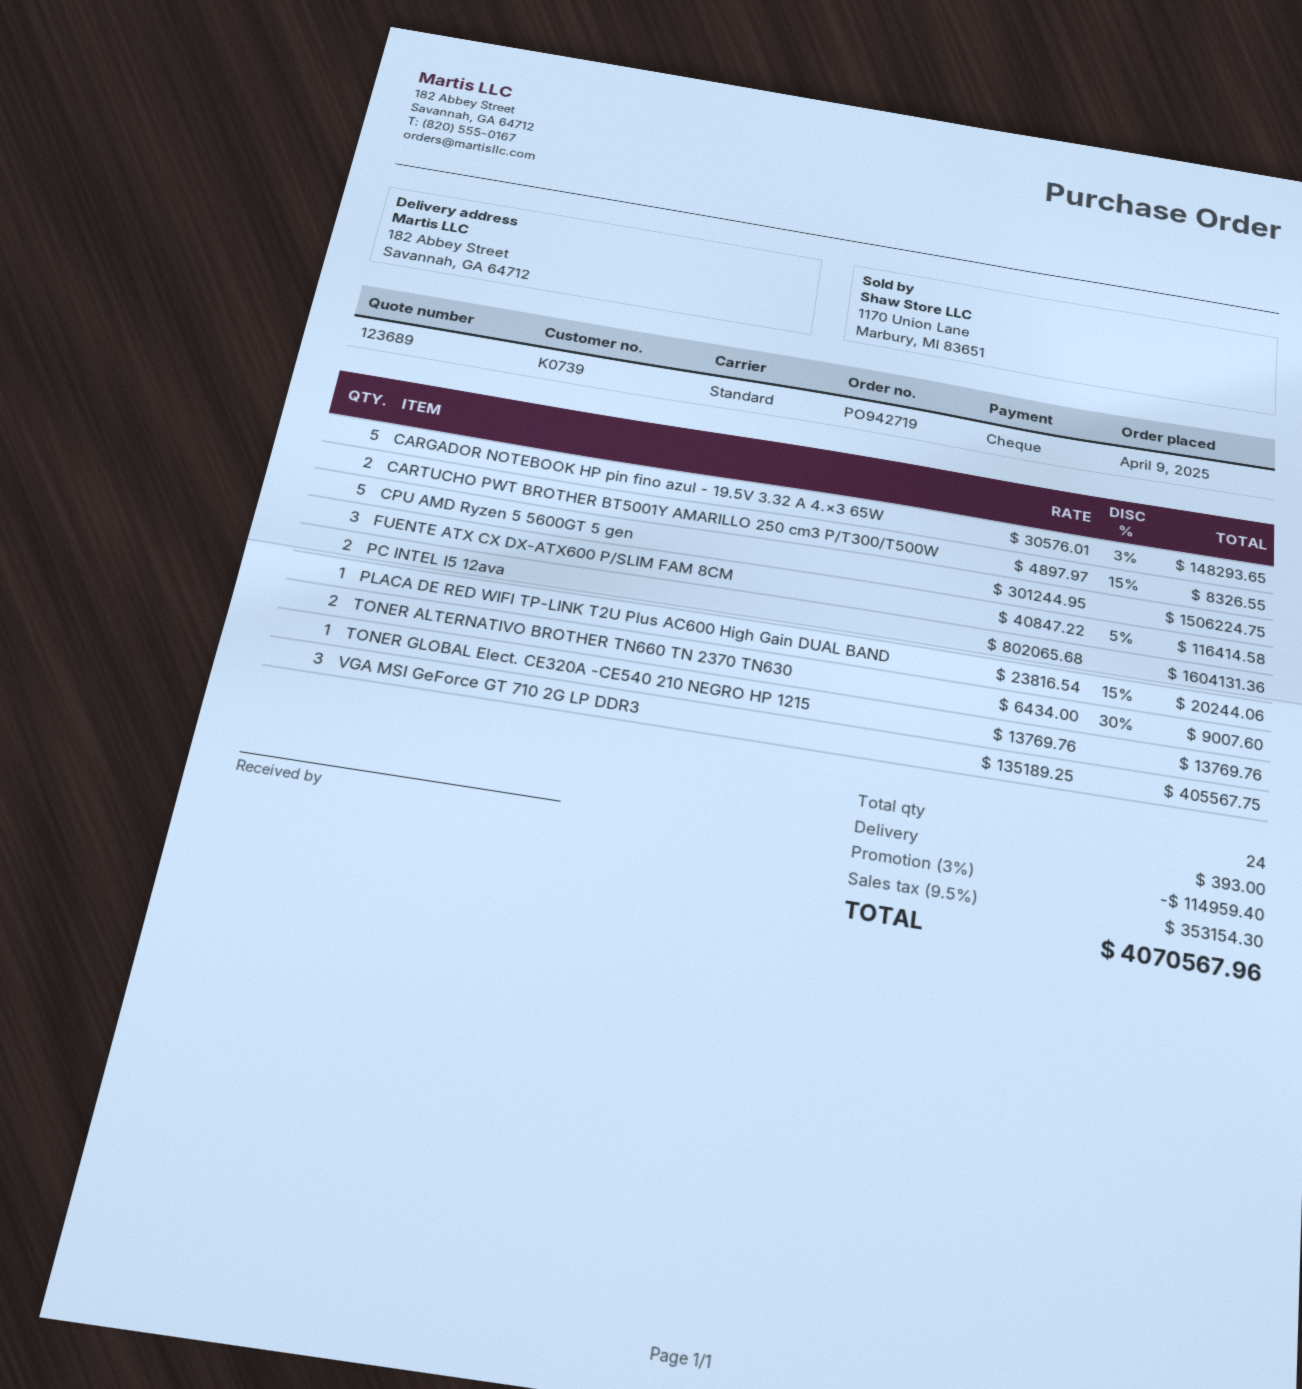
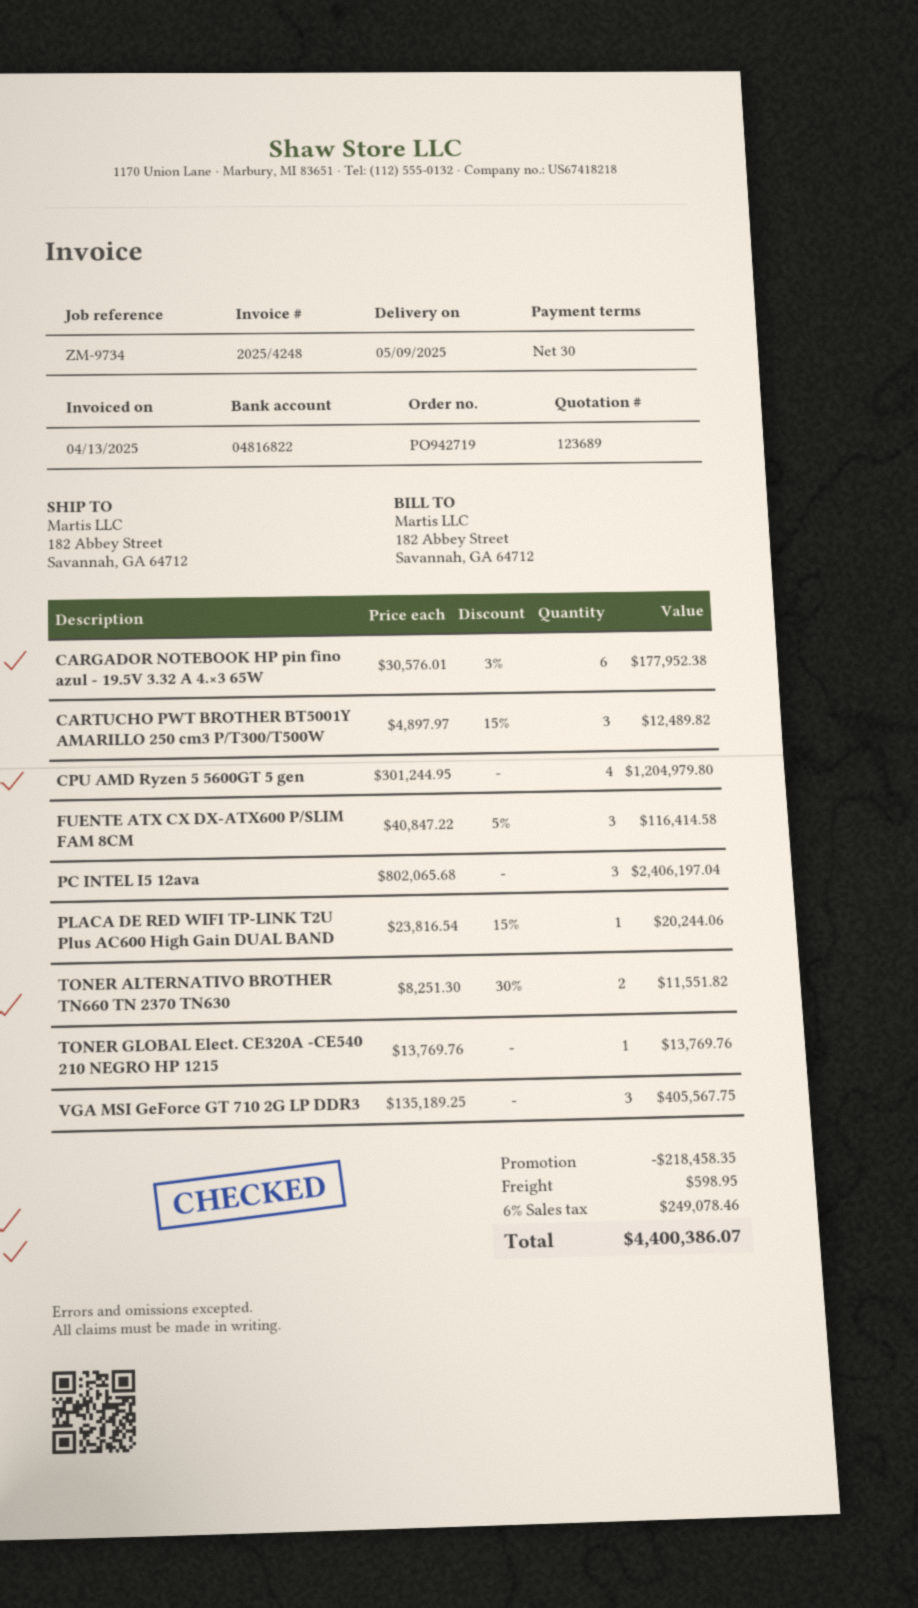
CARGADOR NOTEBOOK HP pin fino azul - 19.5V 3.32 A 4.×3 65W: 5 x 30576.01 - 3% = 148293.65 -> 6 x 30576.01 - 3% = 177952.38
CARTUCHO PWT BROTHER BT5001Y AMARILLO 250 cm3 P/T300/T500W: 2 x 4897.97 - 15% = 8326.55 -> 3 x 4897.97 - 15% = 12489.82
CPU AMD Ryzen 5 5600GT 5 gen: 5 x 301244.95 = 1506224.75 -> 4 x 301244.95 = 1204979.80
PC INTEL I5 12ava: 2 x 802065.68 = 1604131.36 -> 3 x 802065.68 = 2406197.04
TONER ALTERNATIVO BROTHER TN660 TN 2370 TN630: 2 x 6434.00 - 30% = 9007.60 -> 2 x 8251.30 - 30% = 11551.82
discount: 114959.40 -> 218458.35
shipping: 393.00 -> 598.95
tax: 9.5% = 353154.30 -> 6% = 249078.46
total: 4070567.96 -> 4400386.07

